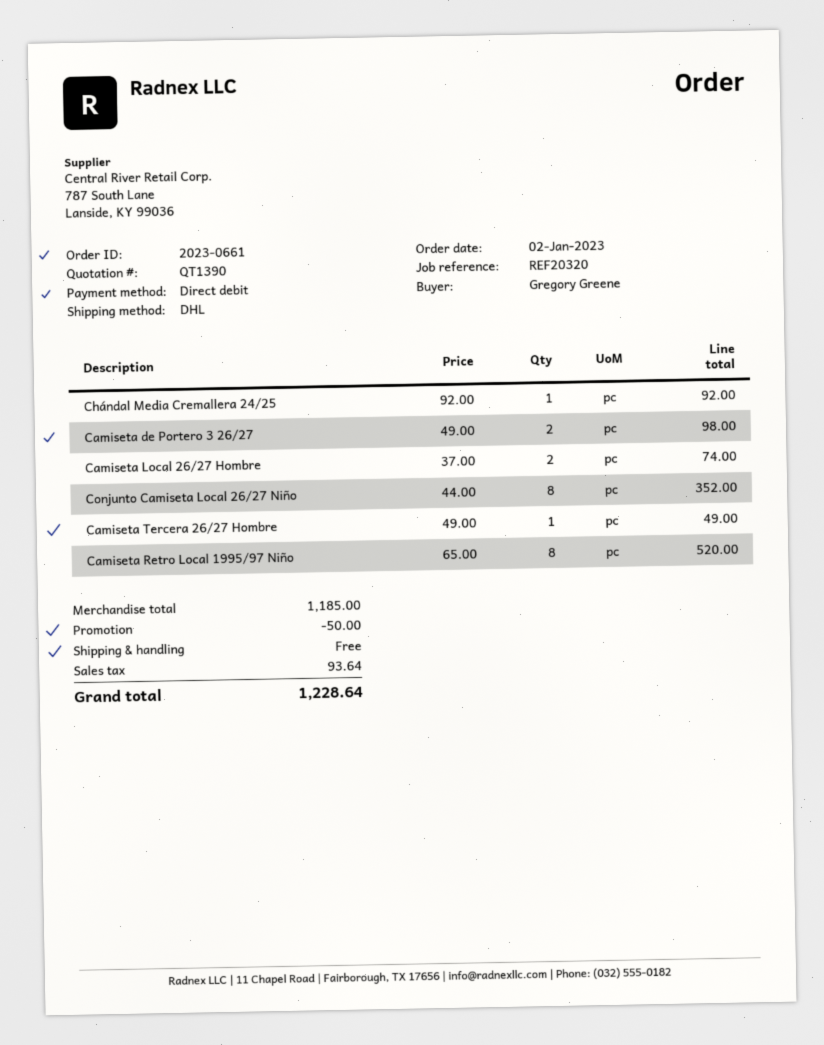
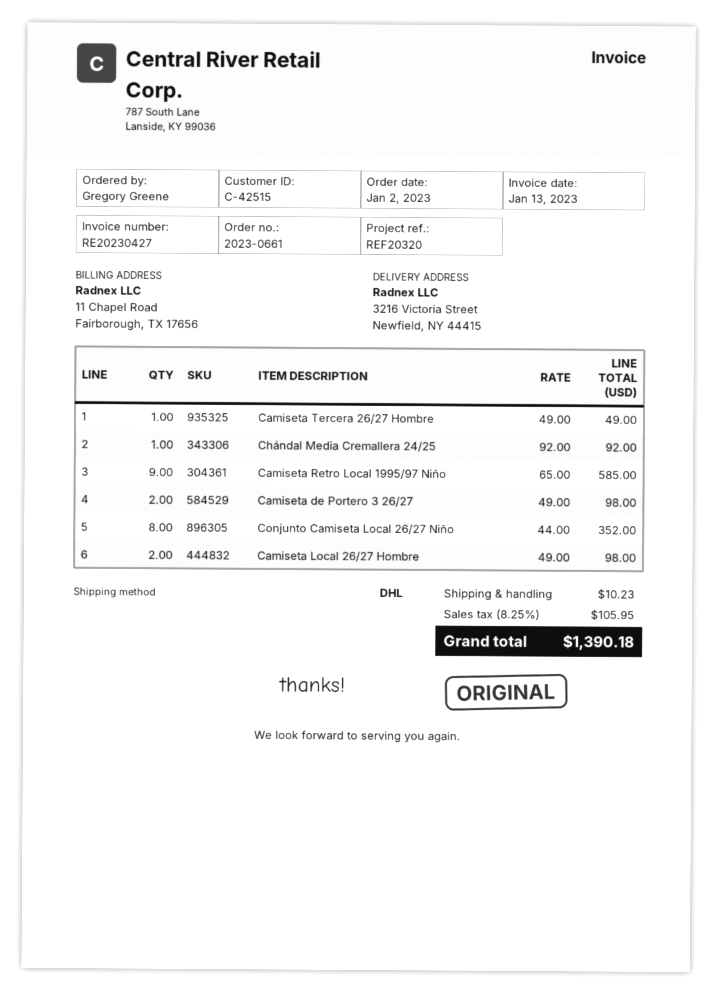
Camiseta Local 26/27 Hombre: 2 x 37.00 = 74.00 -> 2 x 49.00 = 98.00
Camiseta Retro Local 1995/97 Niño: 8 x 65.00 = 520.00 -> 9 x 65.00 = 585.00
discount: 50.00 -> none
shipping: 0.00 -> 10.23
tax: 93.64 -> 105.95
total: 1228.64 -> 1390.18

